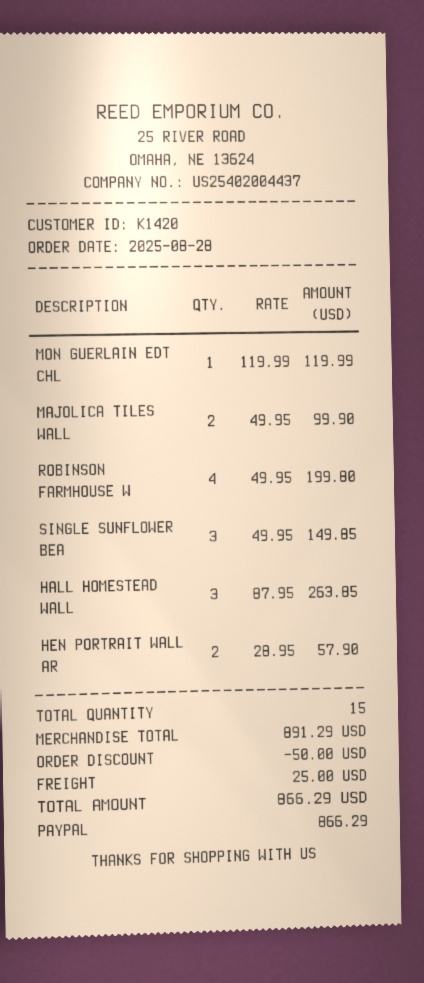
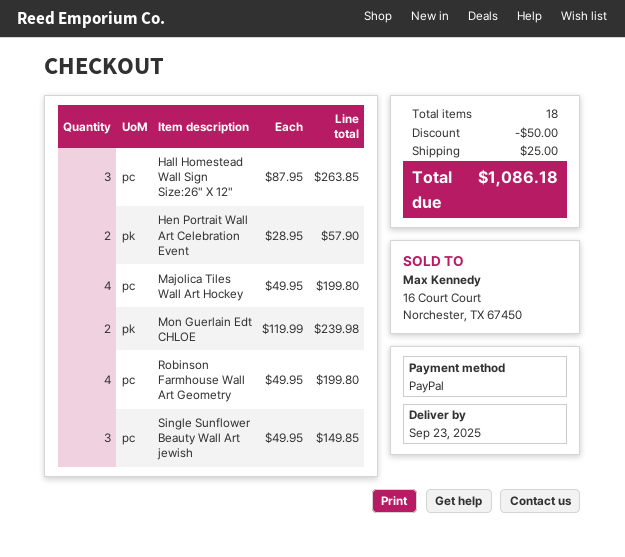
MON GUERLAIN EDT CHL: 1 x 119.99 = 119.99 -> 2 x 119.99 = 239.98
MAJOLICA TILES WALL: 2 x 49.95 = 99.90 -> 4 x 49.95 = 199.80
total quantity: 15 -> 18
total: 866.29 -> 1086.18

